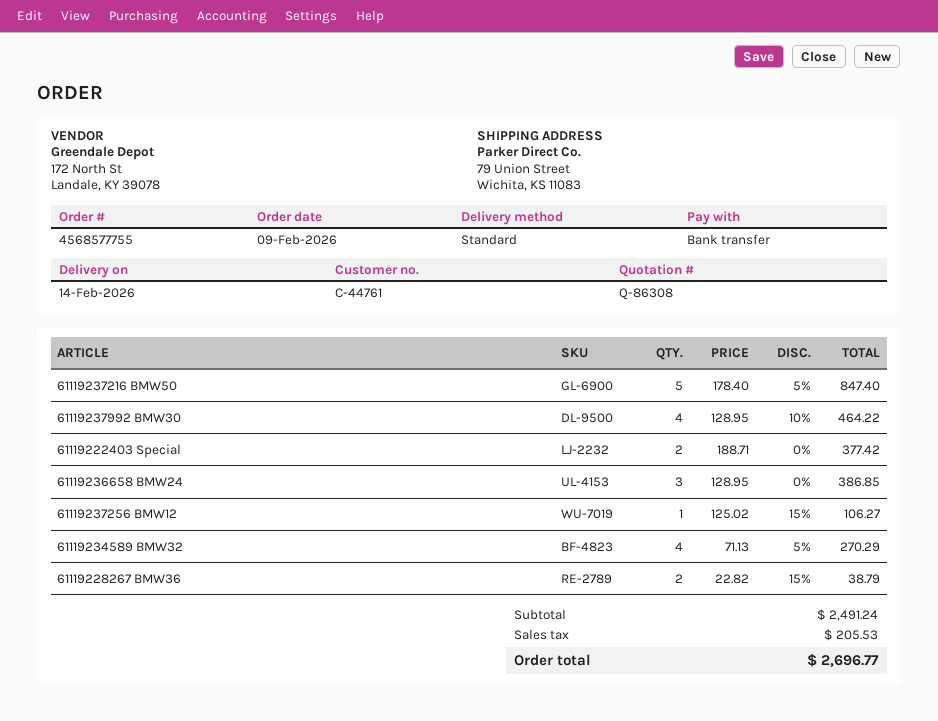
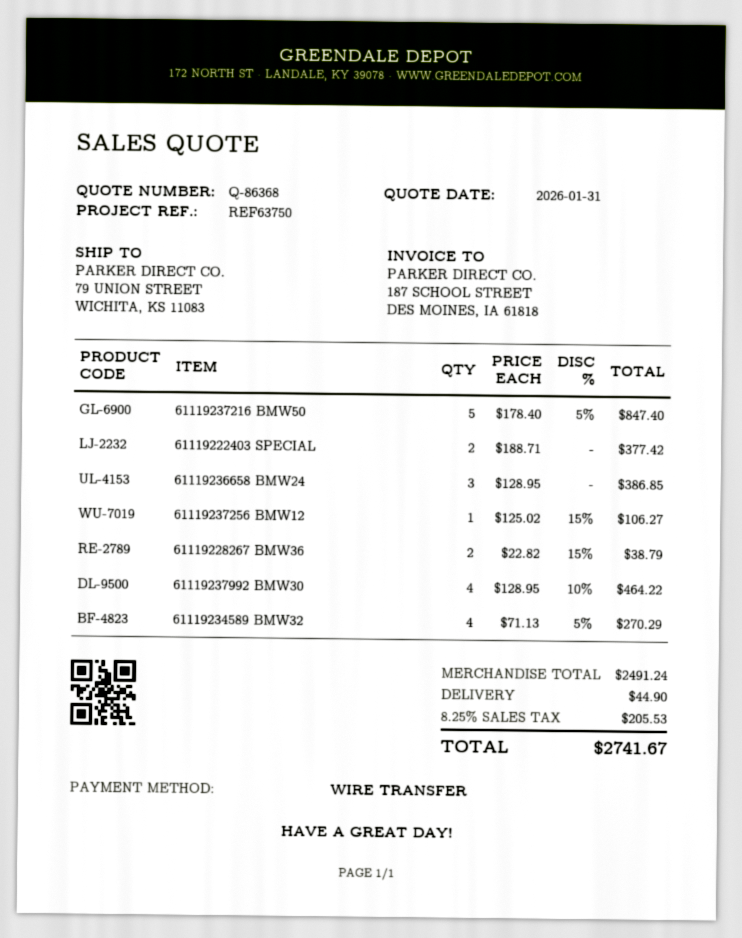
quote number: Q-86308 -> Q-86368
shipping: none -> 44.90
total: 2696.77 -> 2741.67

